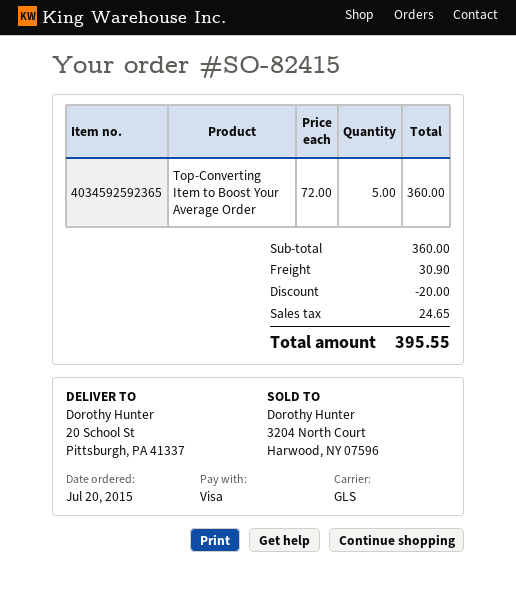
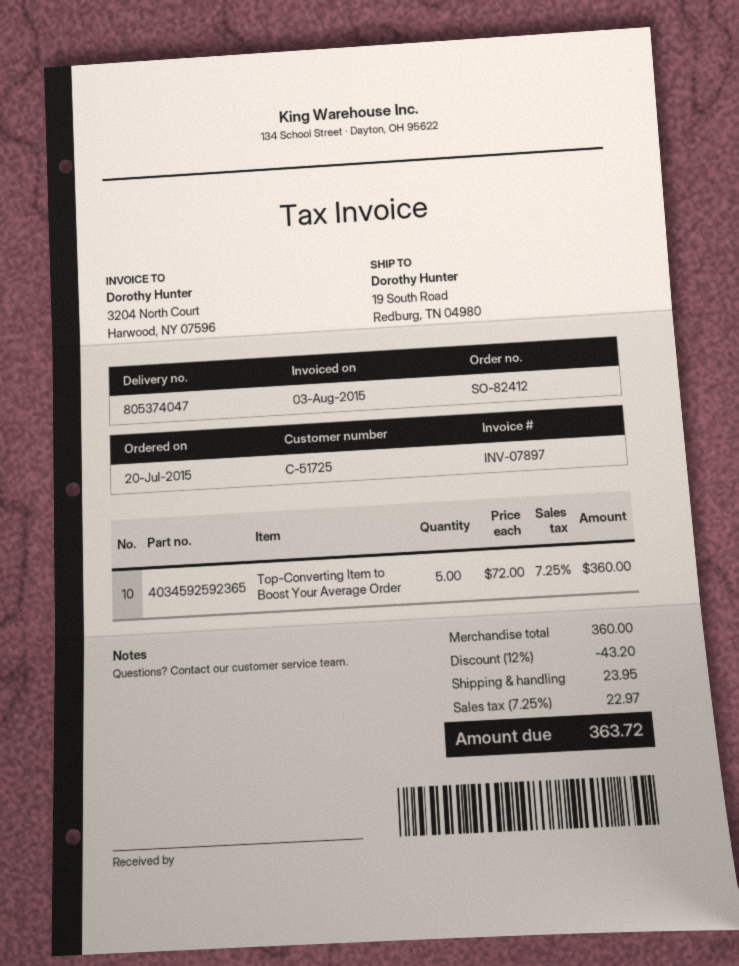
order number: SO-82415 -> SO-82412
ship to: 20 School St, Pittsburgh, PA 41337 -> 19 South Road, Redburg, TN 04980
discount: 20.00 -> 43.20
shipping: 30.90 -> 23.95
tax: 24.65 -> 22.97
total: 395.55 -> 363.72

